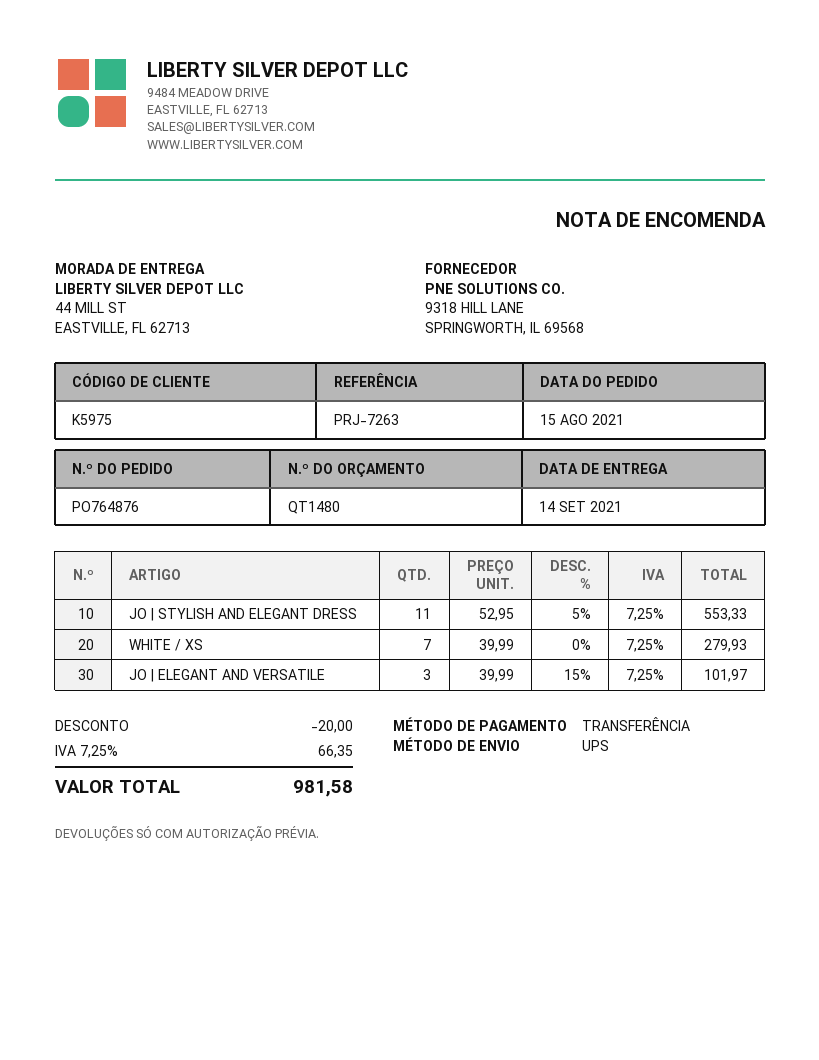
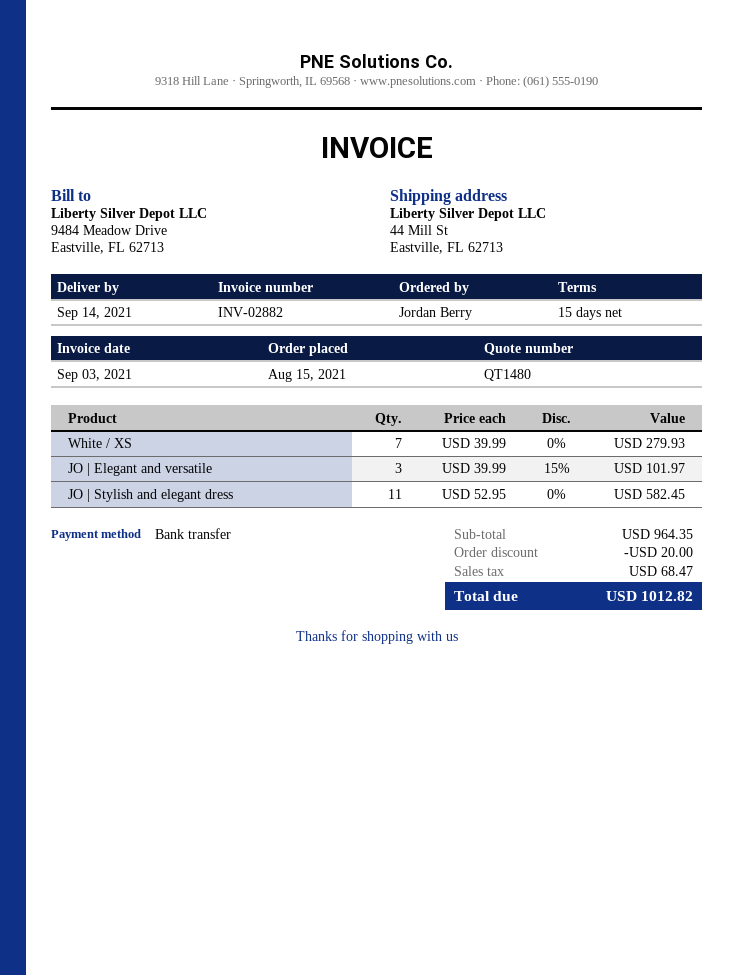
JO | STYLISH AND ELEGANT DRESS: 11 x 52.95 - 5% = 553.33 -> 11 x 52.95 = 582.45
tax: 66.35 -> 68.47
total: 981.58 -> 1012.82

